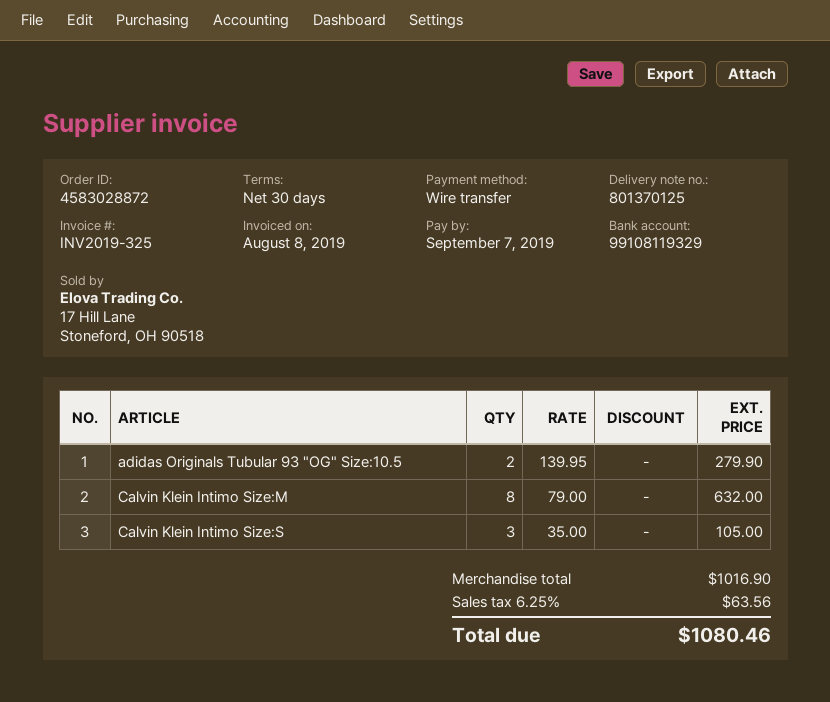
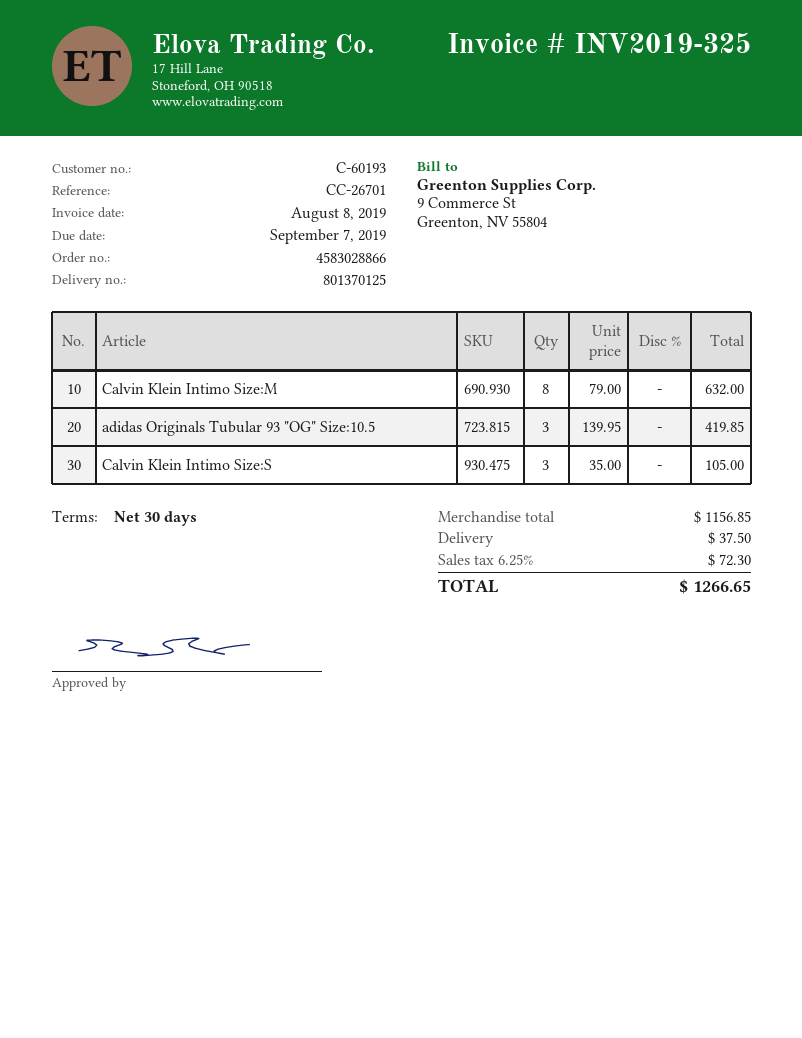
order number: 4583028872 -> 4583028866
adidas Originals Tubular 93 "OG" Size:10.5: 2 x 139.95 = 279.90 -> 3 x 139.95 = 419.85
subtotal: 1016.90 -> 1156.85
shipping: none -> 37.50
tax: 6.25% = 63.56 -> 6.25% = 72.30
total: 1080.46 -> 1266.65

